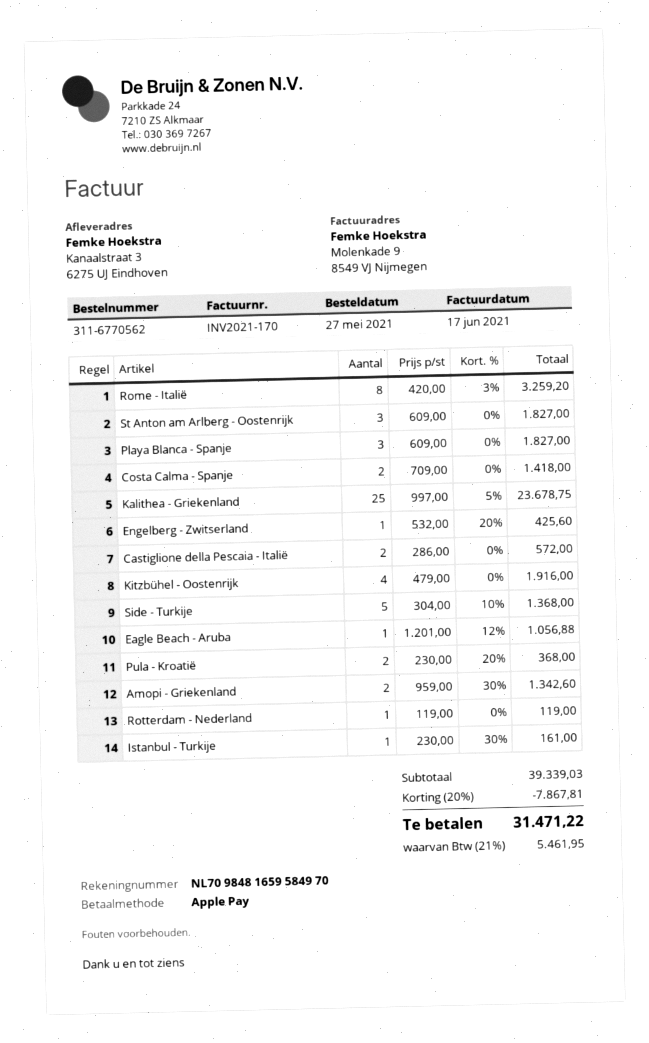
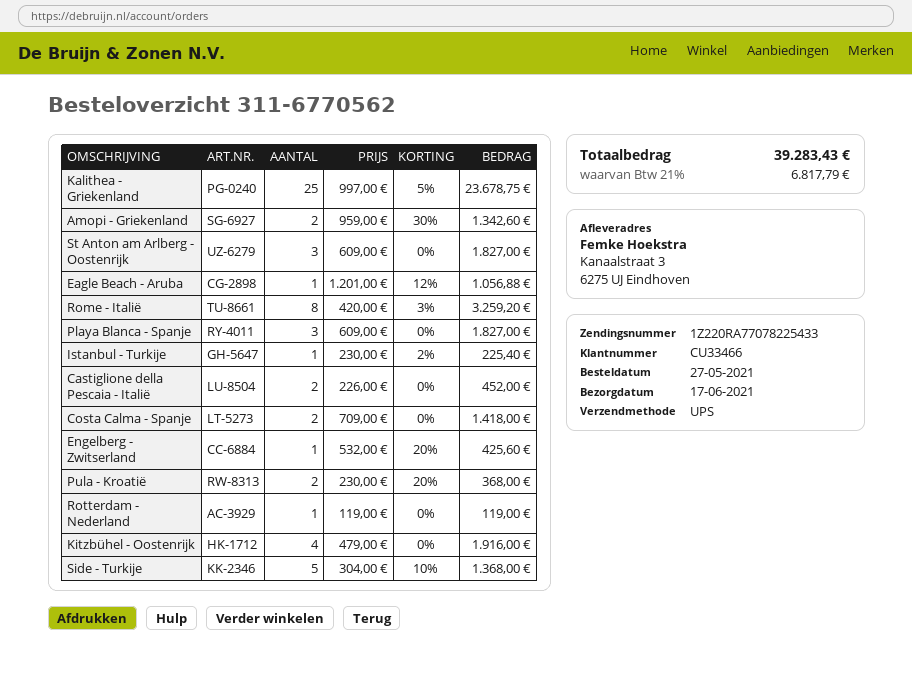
Castiglione della Pescaia - Italië: 2 x 286.00 = 572.00 -> 2 x 226.00 = 452.00
Istanbul - Turkije: 1 x 230.00 - 30% = 161.00 -> 1 x 230.00 - 2% = 225.40
discount: 20% = 7867.81 -> none
tax: 21% = 5461.95 -> 21% = 6817.79
total: 31471.22 -> 39283.43

